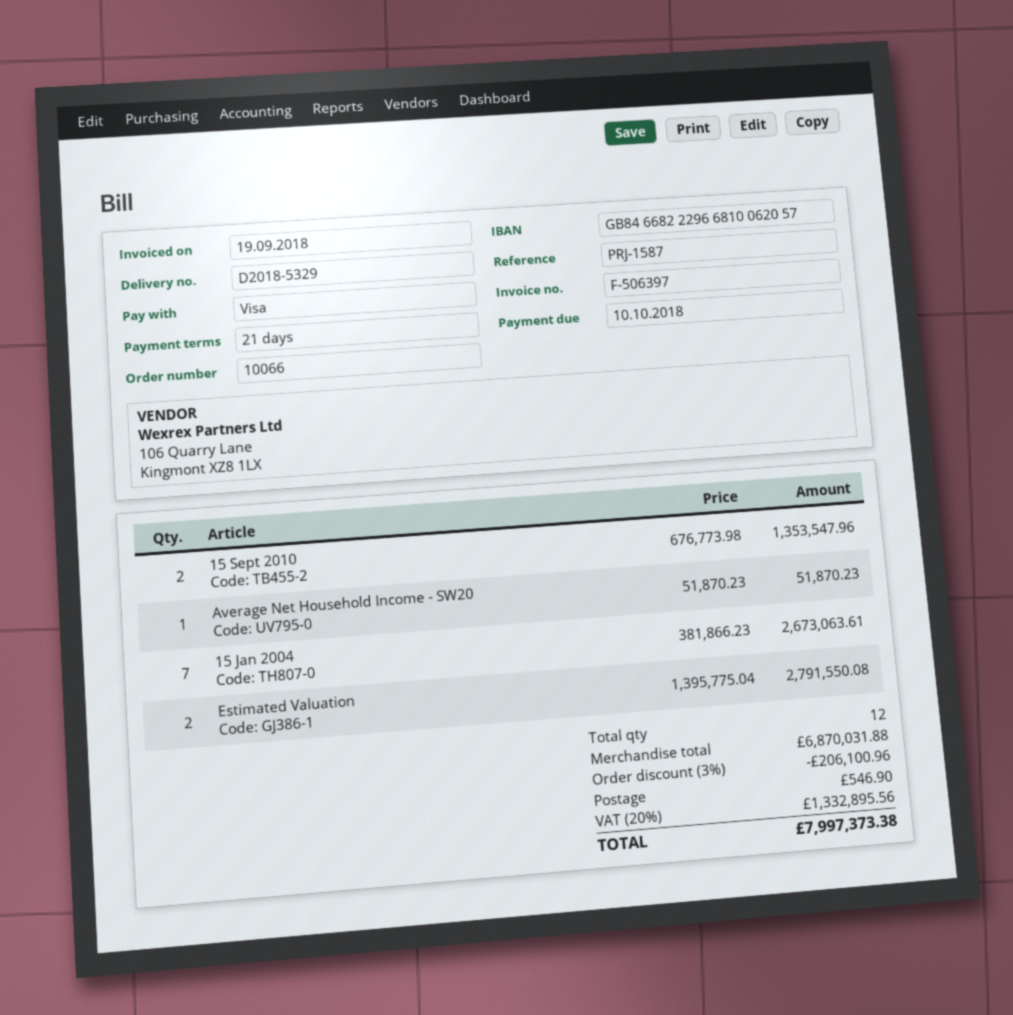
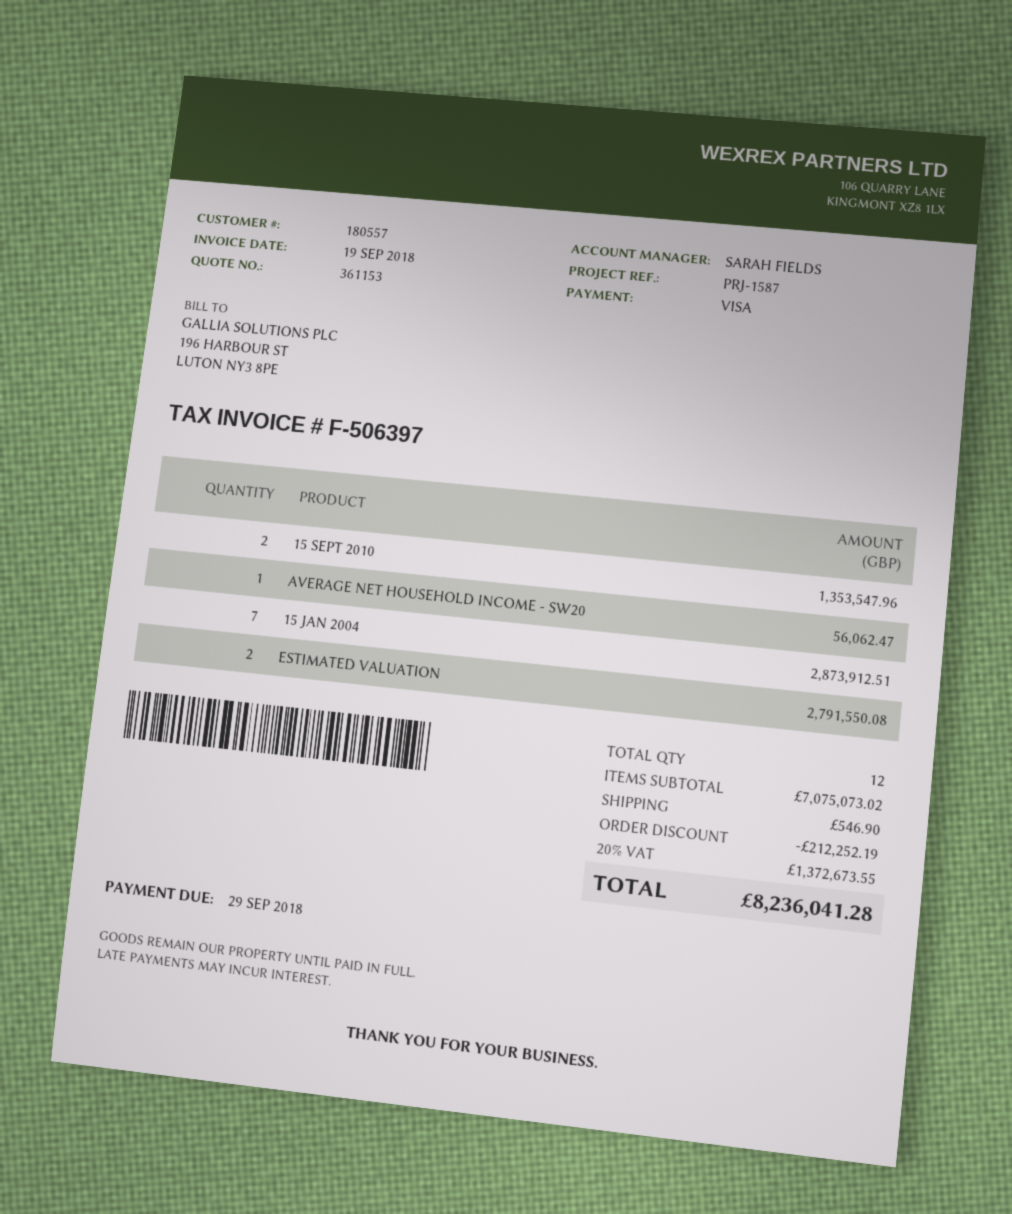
due date: 2018-10-10 -> 2018-09-29
Average Net Household Income - SW20: 1 for 51870.23 -> 1 for 56062.47
15 Jan 2004: 7 for 2673063.61 -> 7 for 2873912.51
subtotal: 6870031.88 -> 7075073.02
discount: 206100.96 -> 212252.19
tax: 20% = 1332895.56 -> 20% = 1372673.55
total: 7997373.38 -> 8236041.28

